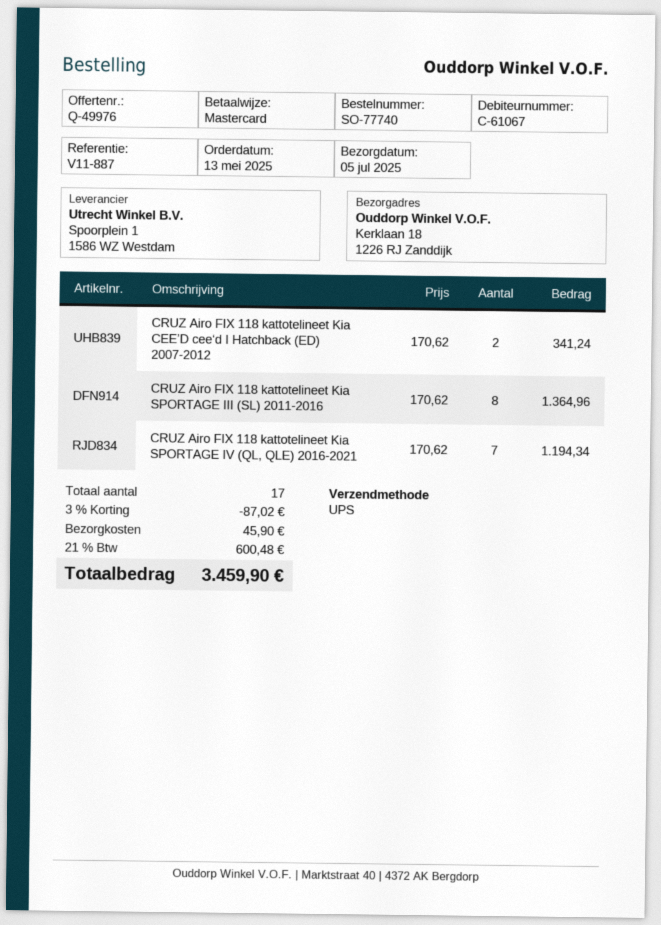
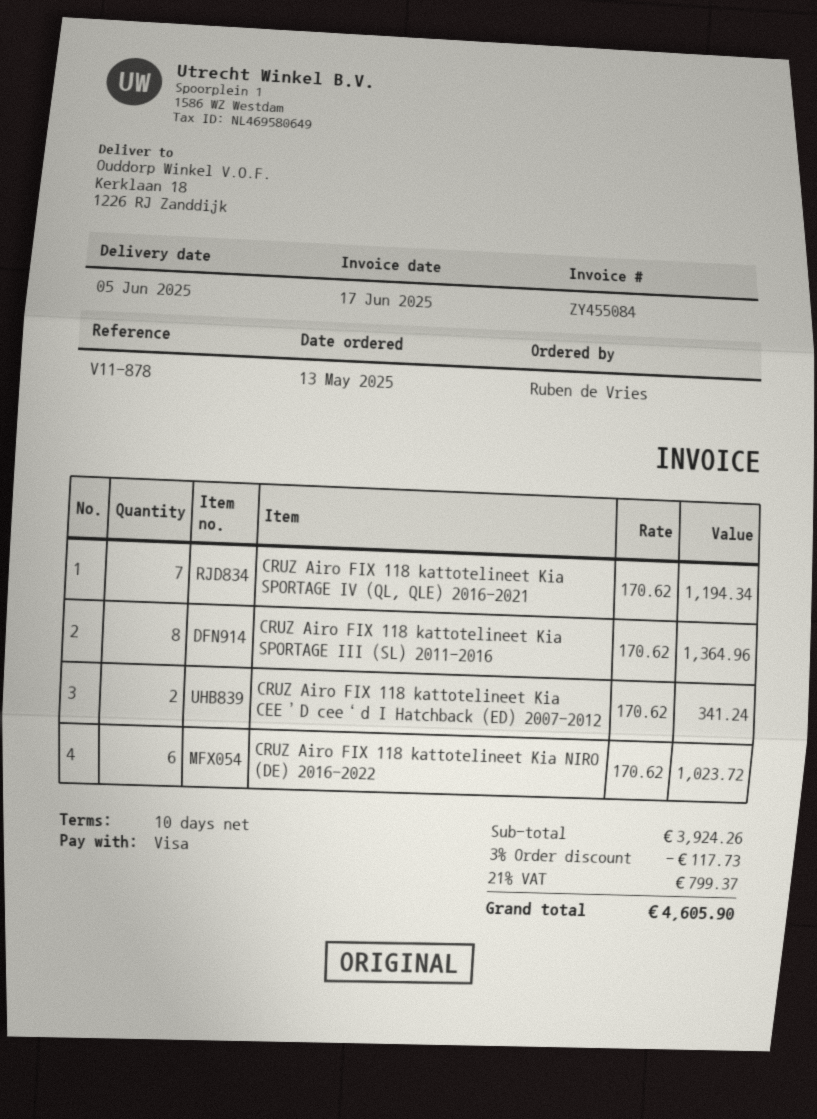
delivery date: 2025-07-05 -> 2025-06-05
reference: V11-887 -> V11-878
payment method: Mastercard -> Visa
CRUZ Airo FIX 118 kattotelineet Kia NIRO (DE) 2016-2022: none -> 6 x 170.62 = 1023.72
discount: 3% = 87.02 -> 3% = 117.73
shipping: 45.90 -> none
tax: 21% = 600.48 -> 21% = 799.37
total: 3459.90 -> 4605.90

